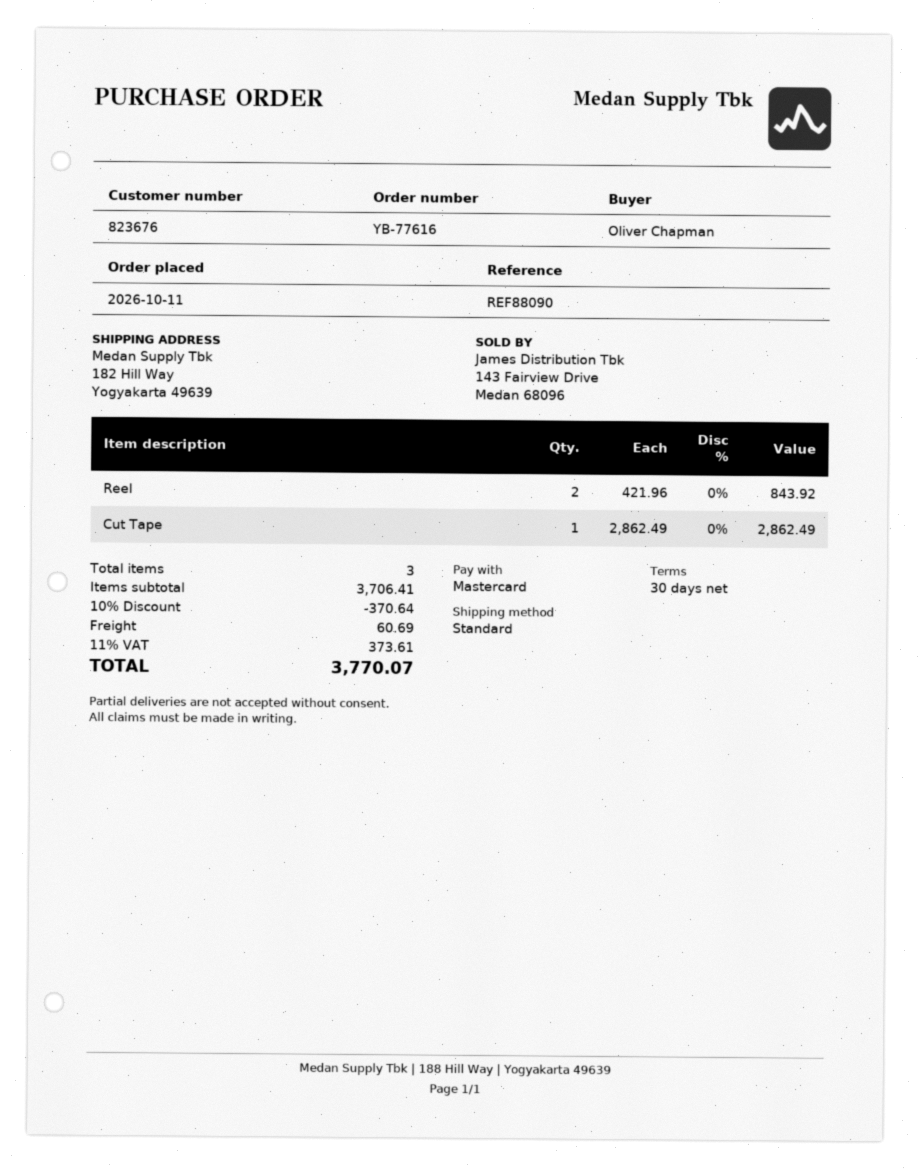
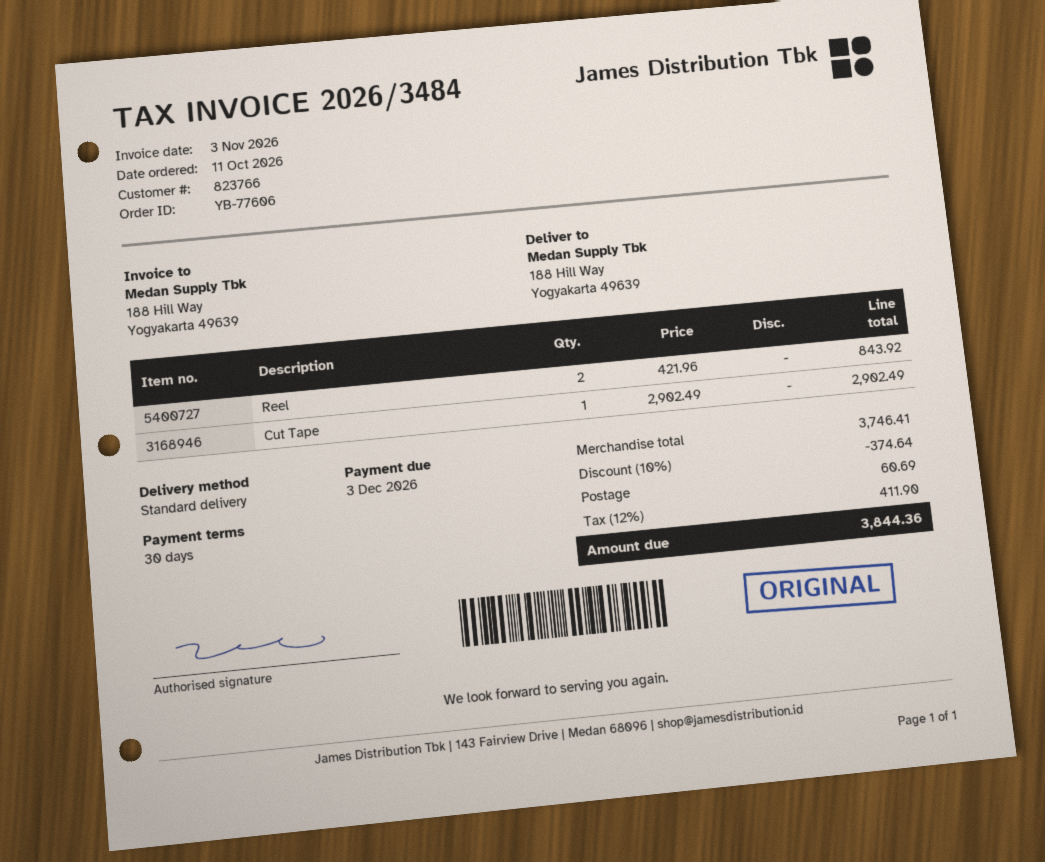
order number: YB-77616 -> YB-77606
customer number: 823676 -> 823766
ship to: 182 Hill Way, Yogyakarta 49639 -> 188 Hill Way, Yogyakarta 49639
Cut Tape: 1 x 2862.49 = 2862.49 -> 1 x 2902.49 = 2902.49
subtotal: 3706.41 -> 3746.41
discount: 10% = 370.64 -> 10% = 374.64
tax: 11% = 373.61 -> 12% = 411.90
total: 3770.07 -> 3844.36

